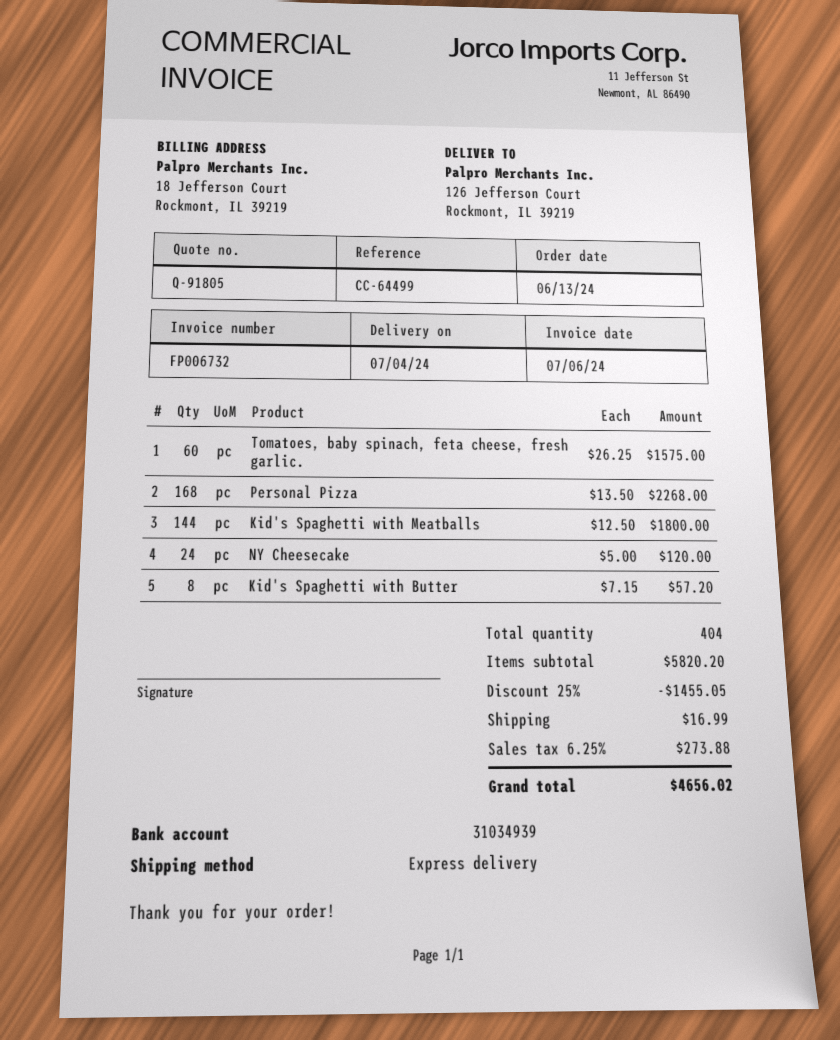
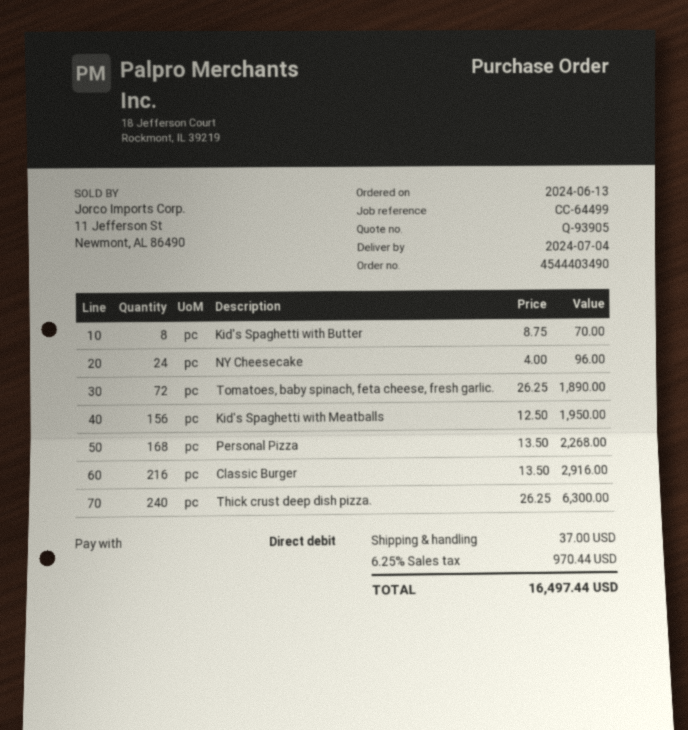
quote number: Q-91805 -> Q-93905
Tomatoes, baby spinach, feta cheese, fresh garlic.: 60 x 26.25 = 1575.00 -> 72 x 26.25 = 1890.00
Kid's Spaghetti with Meatballs: 144 x 12.50 = 1800.00 -> 156 x 12.50 = 1950.00
NY Cheesecake: 24 x 5.00 = 120.00 -> 24 x 4.00 = 96.00
Kid's Spaghetti with Butter: 8 x 7.15 = 57.20 -> 8 x 8.75 = 70.00
Classic Burger: none -> 216 x 13.50 = 2916.00
Thick crust deep dish pizza.: none -> 240 x 26.25 = 6300.00
discount: 25% = 1455.05 -> none
shipping: 16.99 -> 37.00
tax: 6.25% = 273.88 -> 6.25% = 970.44
total: 4656.02 -> 16497.44

